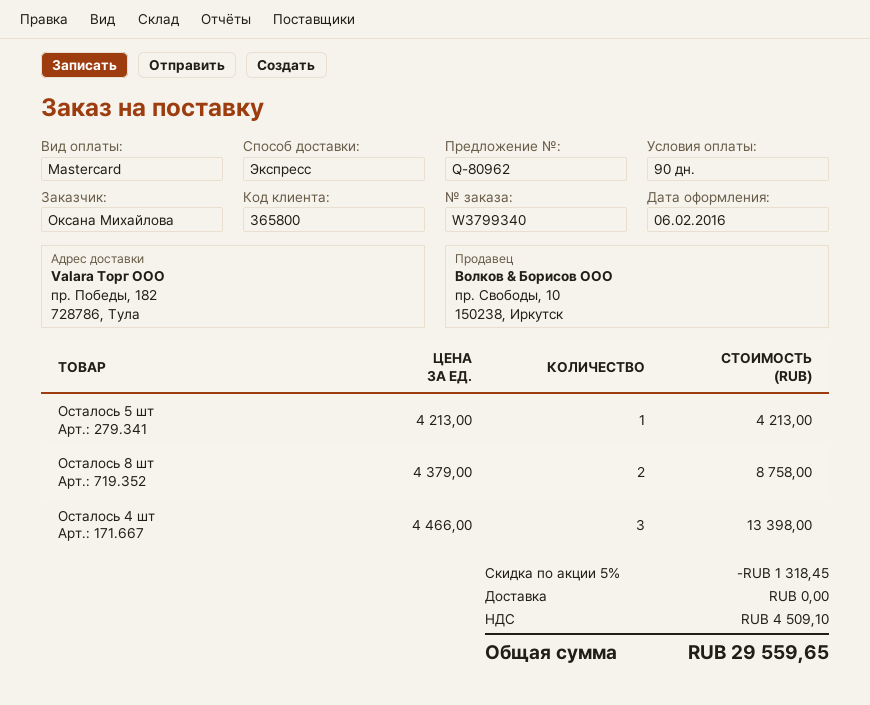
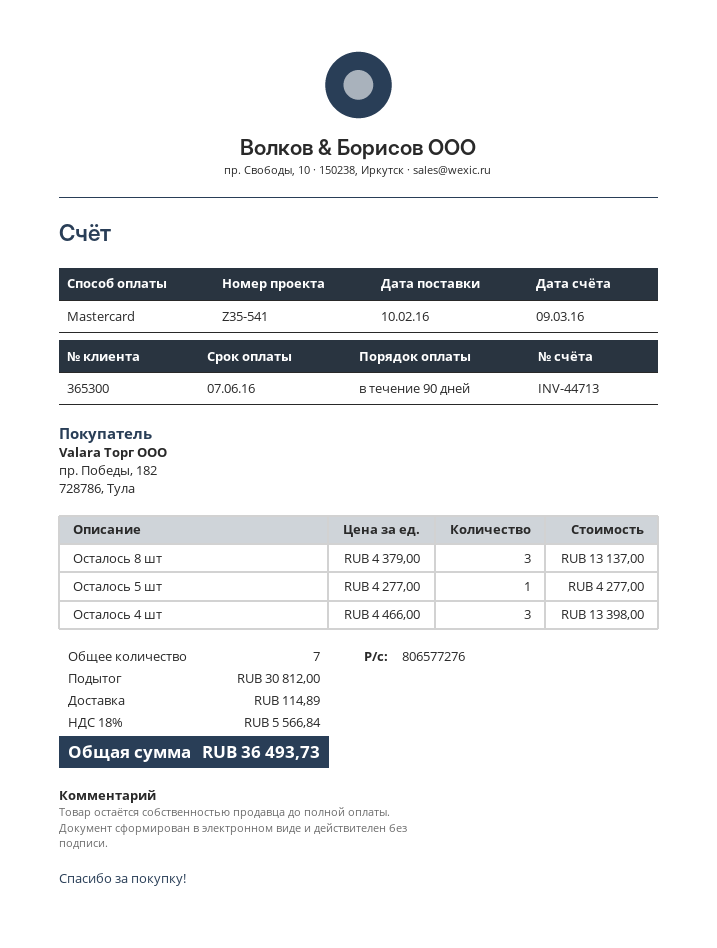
customer number: 365800 -> 365300
Осталось 5 шт: 1 x 4213.00 = 4213.00 -> 1 x 4277.00 = 4277.00
Осталось 8 шт: 2 x 4379.00 = 8758.00 -> 3 x 4379.00 = 13137.00
discount: 5% = 1318.45 -> none
shipping: 0.00 -> 114.89
tax: 4509.10 -> 5566.84
total: 29559.65 -> 36493.73

